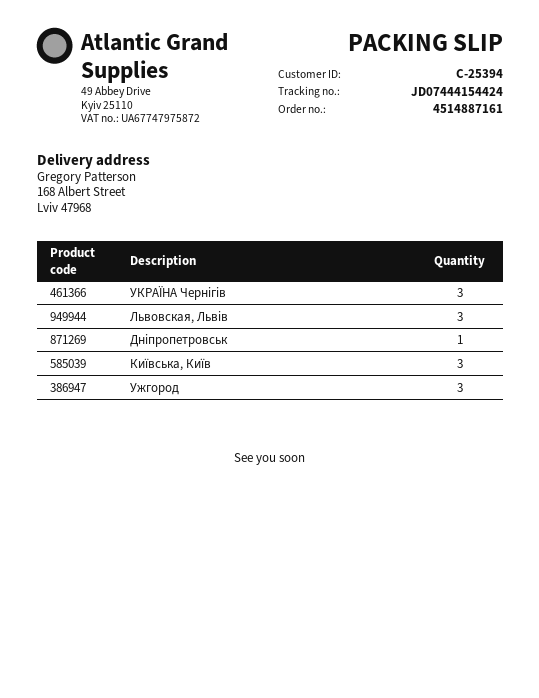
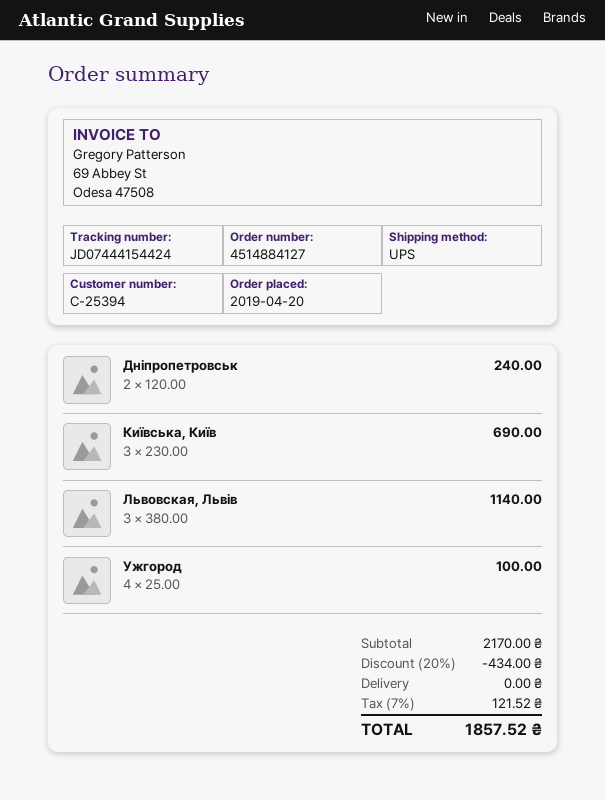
order number: 4514887161 -> 4514884127
УКРАЇНА Чернігів: 3 -> none
Дніпропетровськ: 1 -> 2
Ужгород: 3 -> 4

